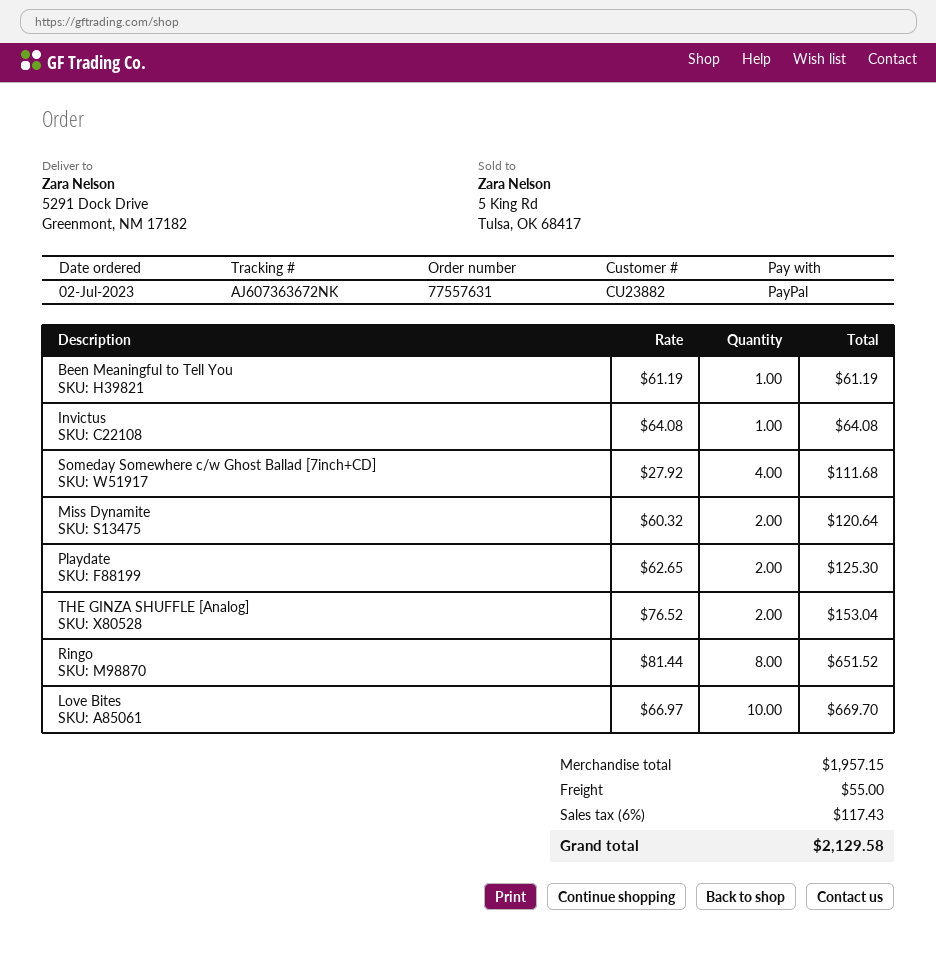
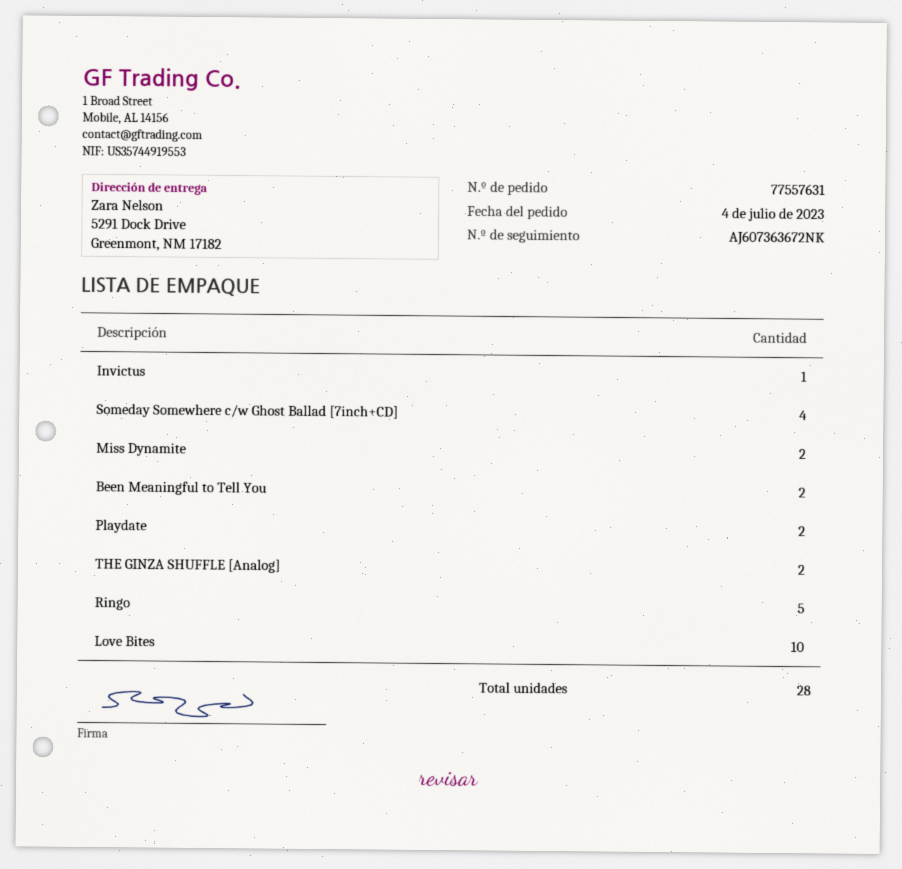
order date: 2023-07-02 -> 2023-07-04
Been Meaningful to Tell You: 1 -> 2
Ringo: 8 -> 5

